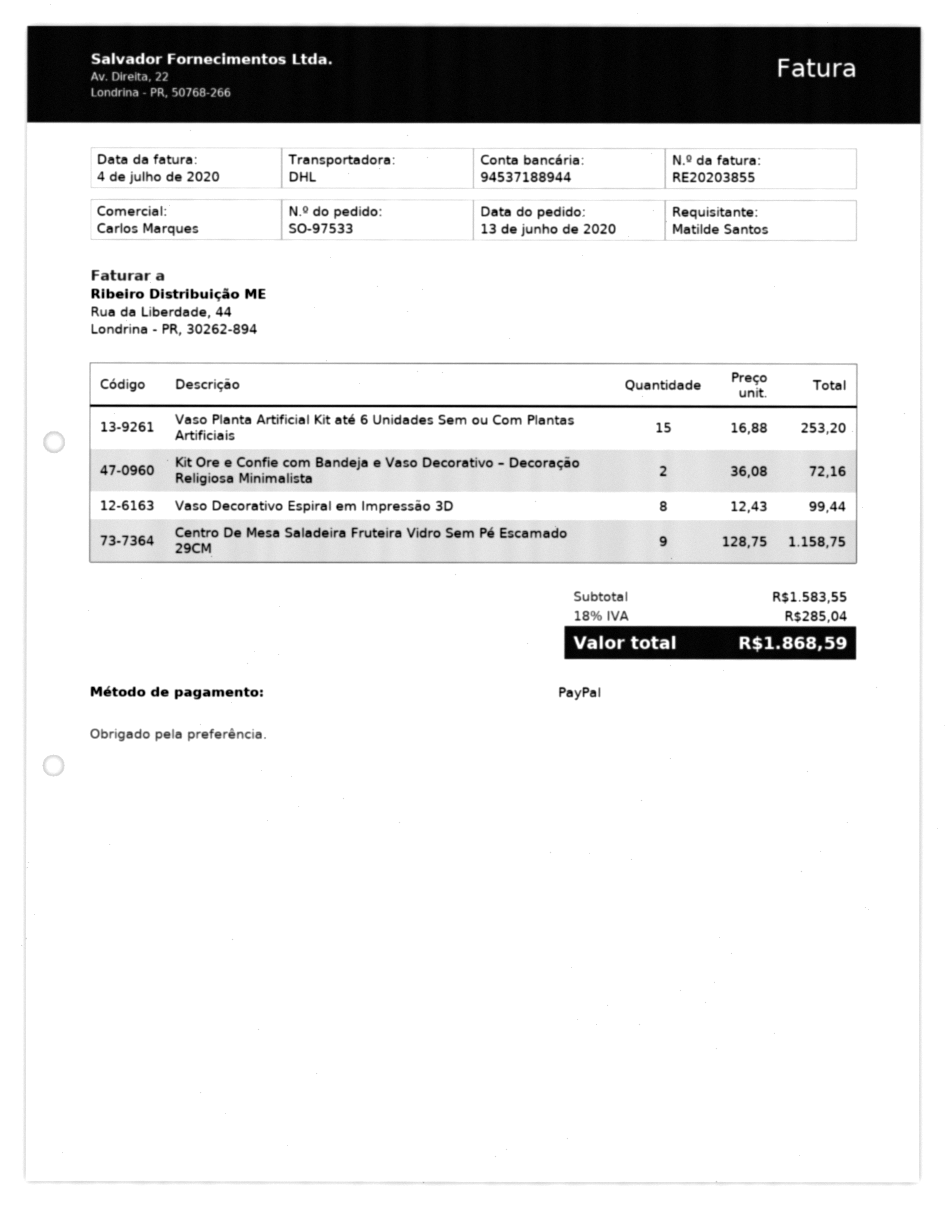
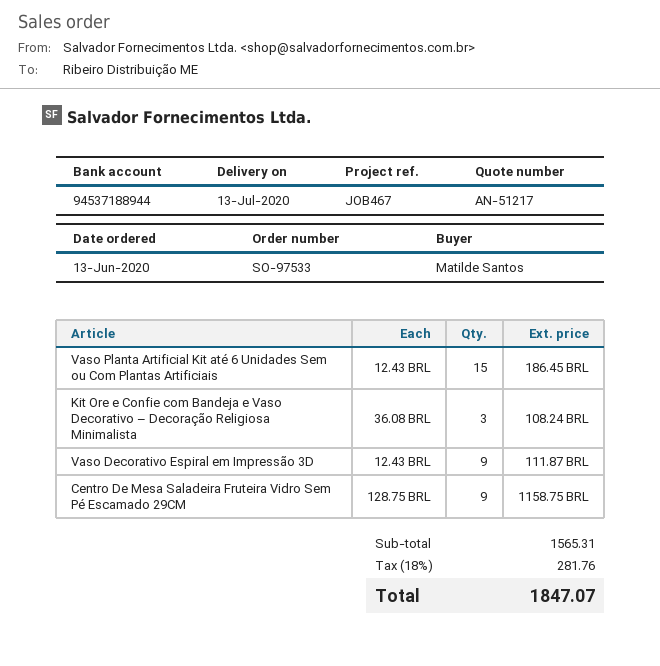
Vaso Planta Artificial Kit até 6 Unidades Sem ou Com Plantas Artificiais: 15 x 16.88 = 253.20 -> 15 x 12.43 = 186.45
Kit Ore e Confie com Bandeja e Vaso Decorativo – Decoração Religiosa Minimalista: 2 x 36.08 = 72.16 -> 3 x 36.08 = 108.24
Vaso Decorativo Espiral em Impressão 3D: 8 x 12.43 = 99.44 -> 9 x 12.43 = 111.87
subtotal: 1583.55 -> 1565.31
tax: 18% = 285.04 -> 18% = 281.76
total: 1868.59 -> 1847.07

